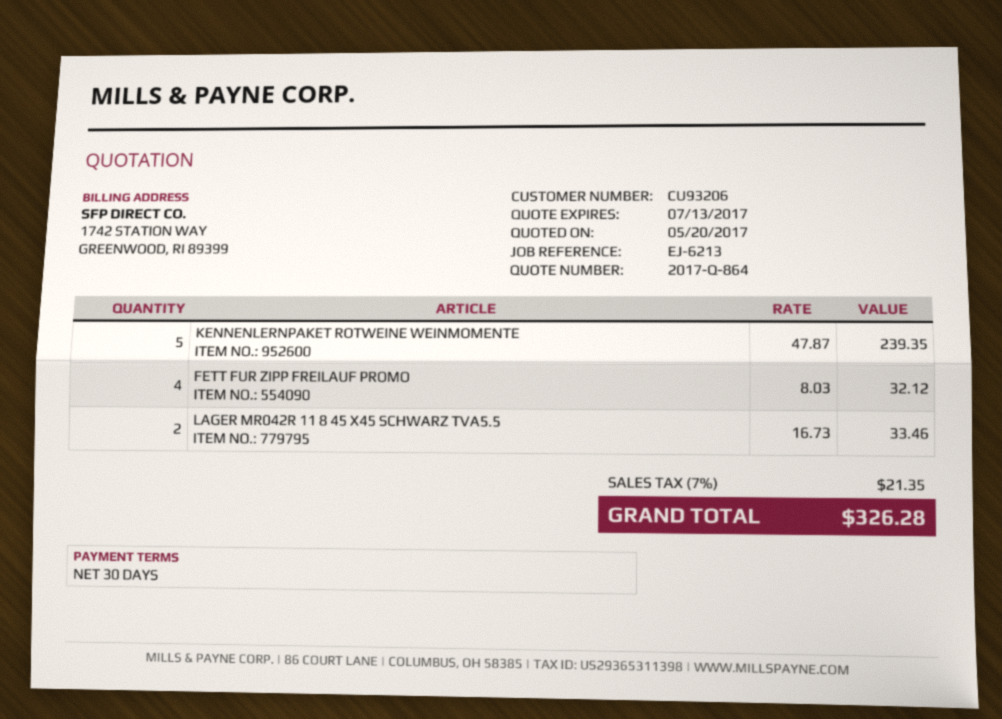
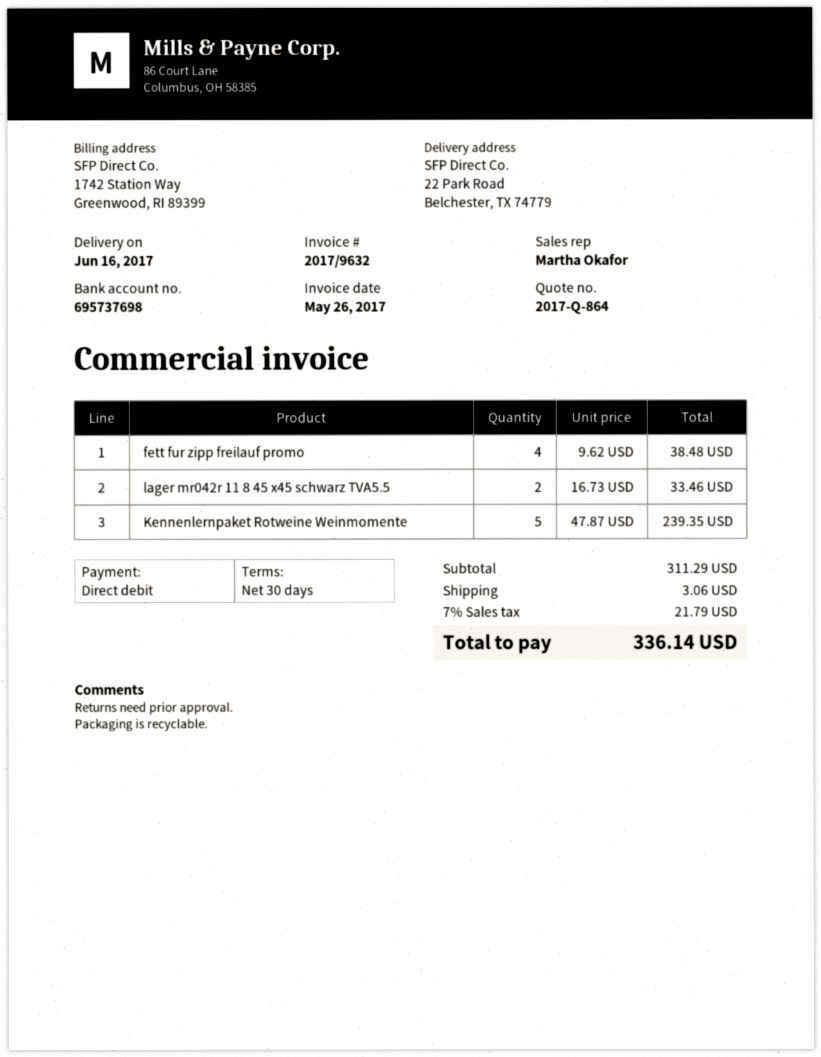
FETT FUR ZIPP FREILAUF PROMO: 4 x 8.03 = 32.12 -> 4 x 9.62 = 38.48
shipping: none -> 3.06
tax: 7% = 21.35 -> 7% = 21.79
total: 326.28 -> 336.14

